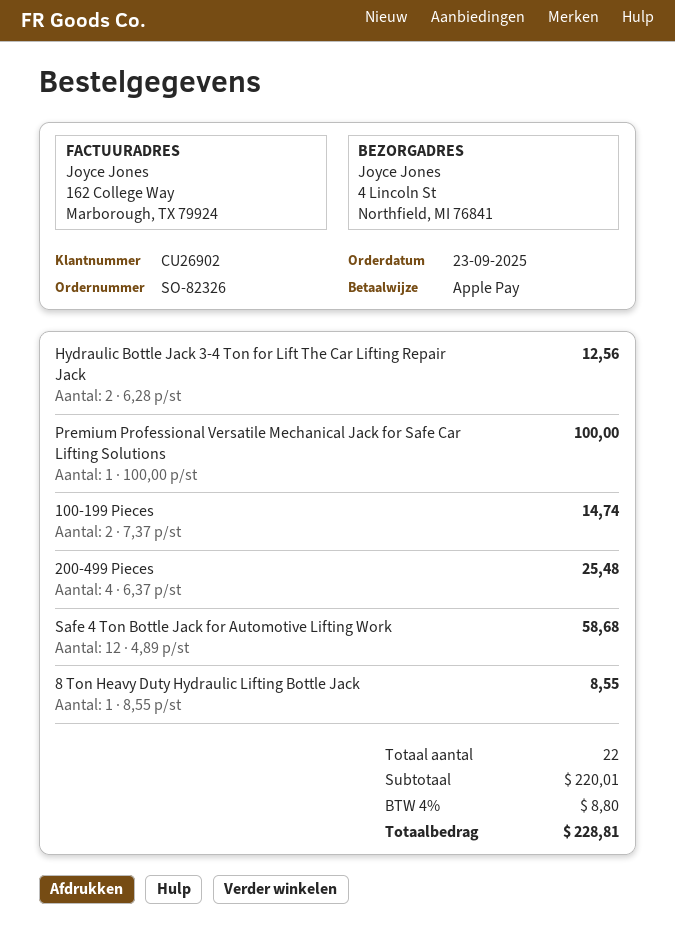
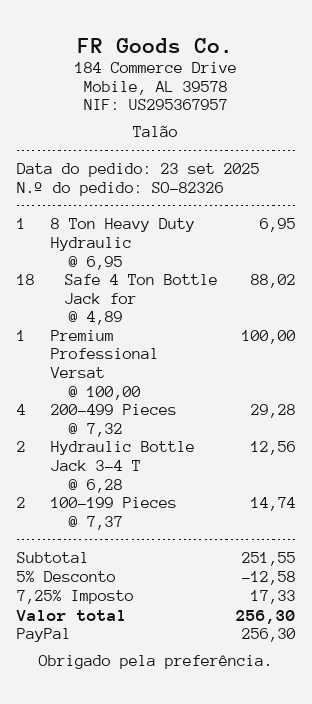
payment method: Apple Pay -> PayPal
200-499 Pieces: 4 x 6.37 = 25.48 -> 4 x 7.32 = 29.28
Safe 4 Ton Bottle Jack for Automotive Lifting Work: 12 x 4.89 = 58.68 -> 18 x 4.89 = 88.02
8 Ton Heavy Duty Hydraulic Lifting Bottle Jack: 1 x 8.55 = 8.55 -> 1 x 6.95 = 6.95
subtotal: 220.01 -> 251.55
discount: none -> 5% = 12.58
tax: 4% = 8.80 -> 7.25% = 17.33
total: 228.81 -> 256.30

